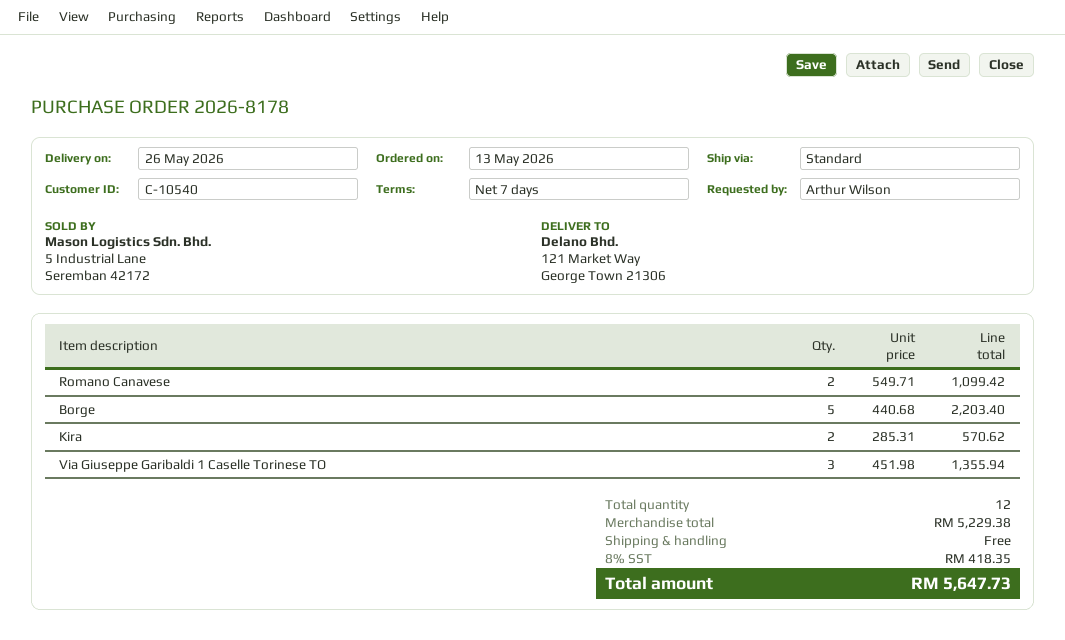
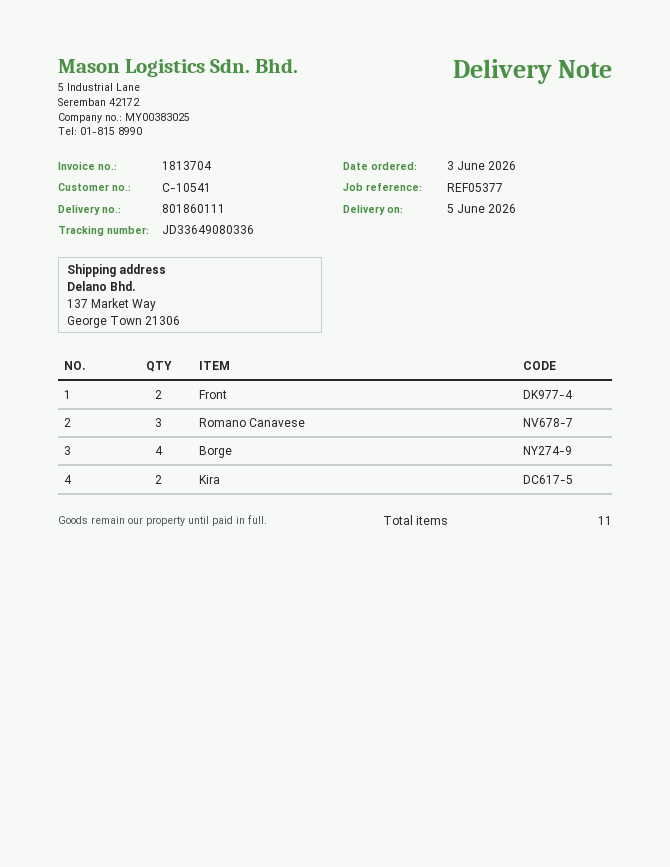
order date: 2026-05-13 -> 2026-06-03
delivery date: 2026-05-26 -> 2026-06-05
customer number: C-10540 -> C-10541
ship to: 121 Market Way, George Town 21306 -> 137 Market Way, George Town 21306
Romano Canavese: 2 -> 3
Borge: 5 -> 4
Via Giuseppe Garibaldi 1 Caselle Torinese TO: 3 -> none
Front: none -> 2
total quantity: 12 -> 11

